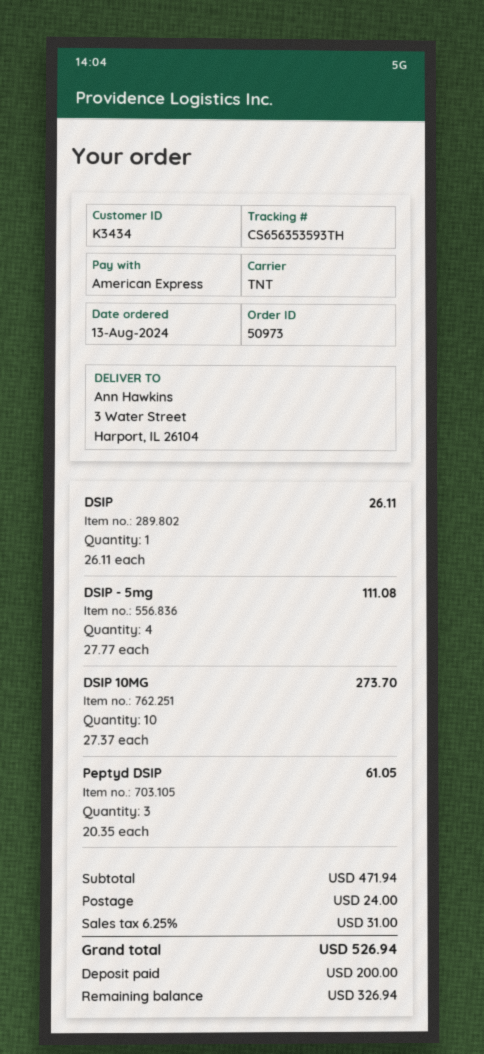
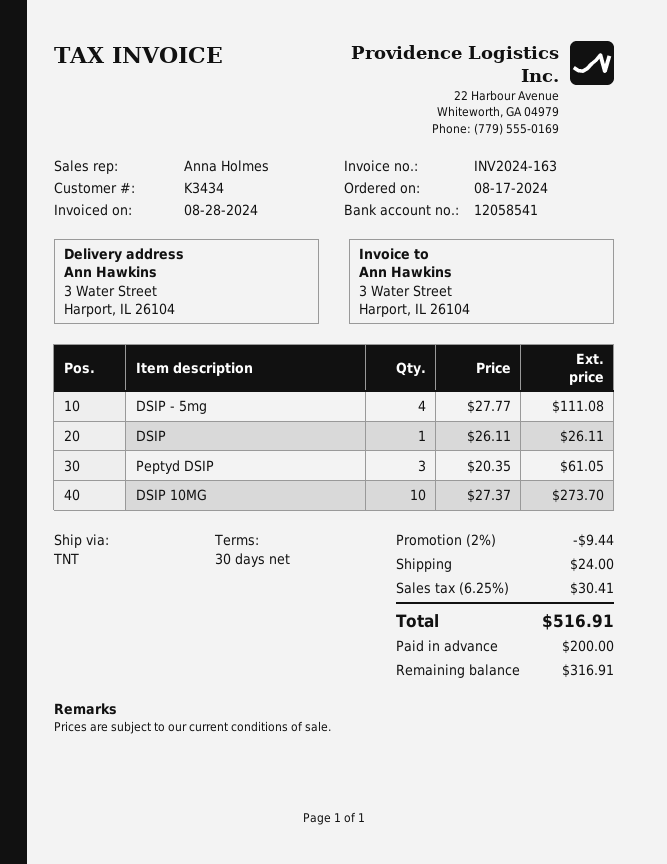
order date: 2024-08-13 -> 2024-08-17
discount: none -> 2% = 9.44
tax: 6.25% = 31.00 -> 6.25% = 30.41
total: 526.94 -> 516.91
balance: 326.94 -> 316.91

